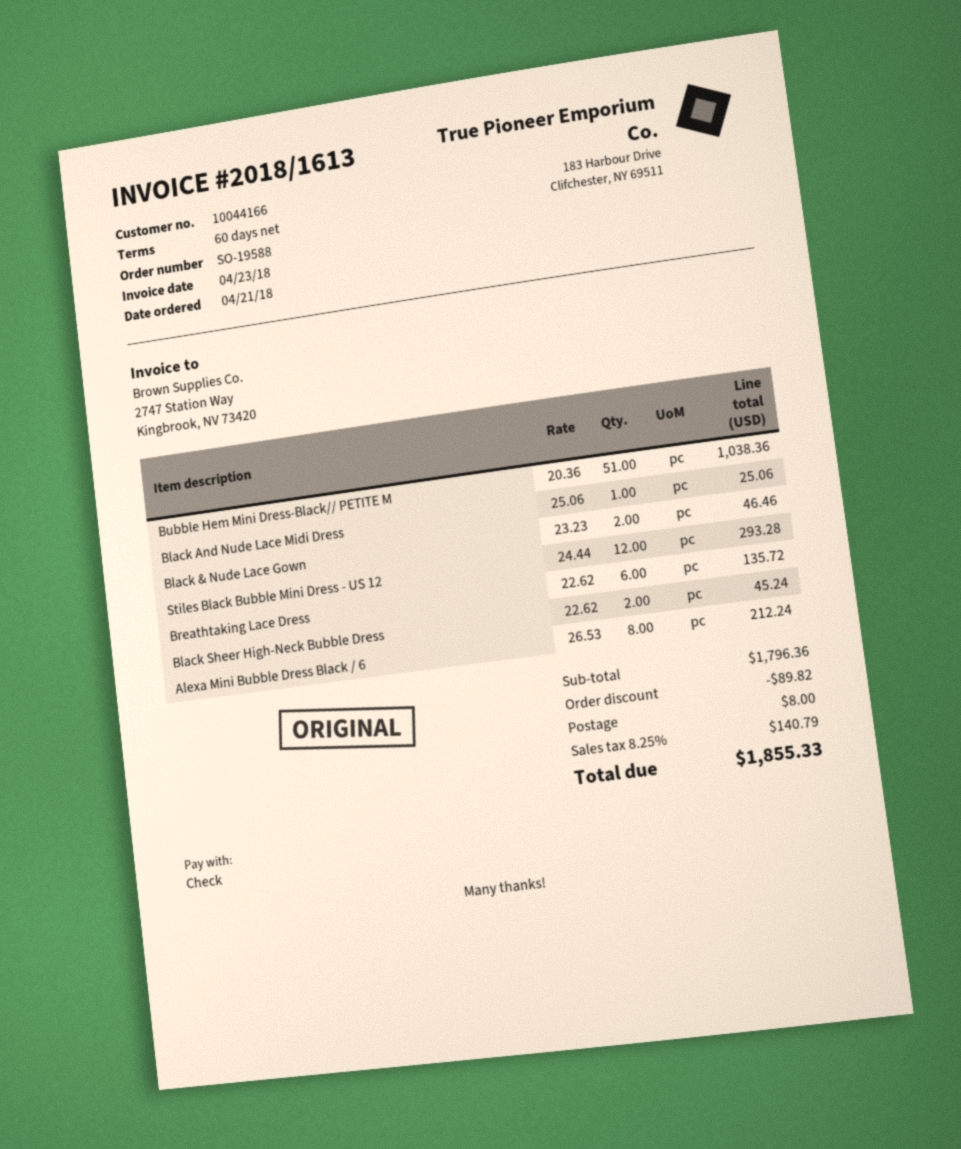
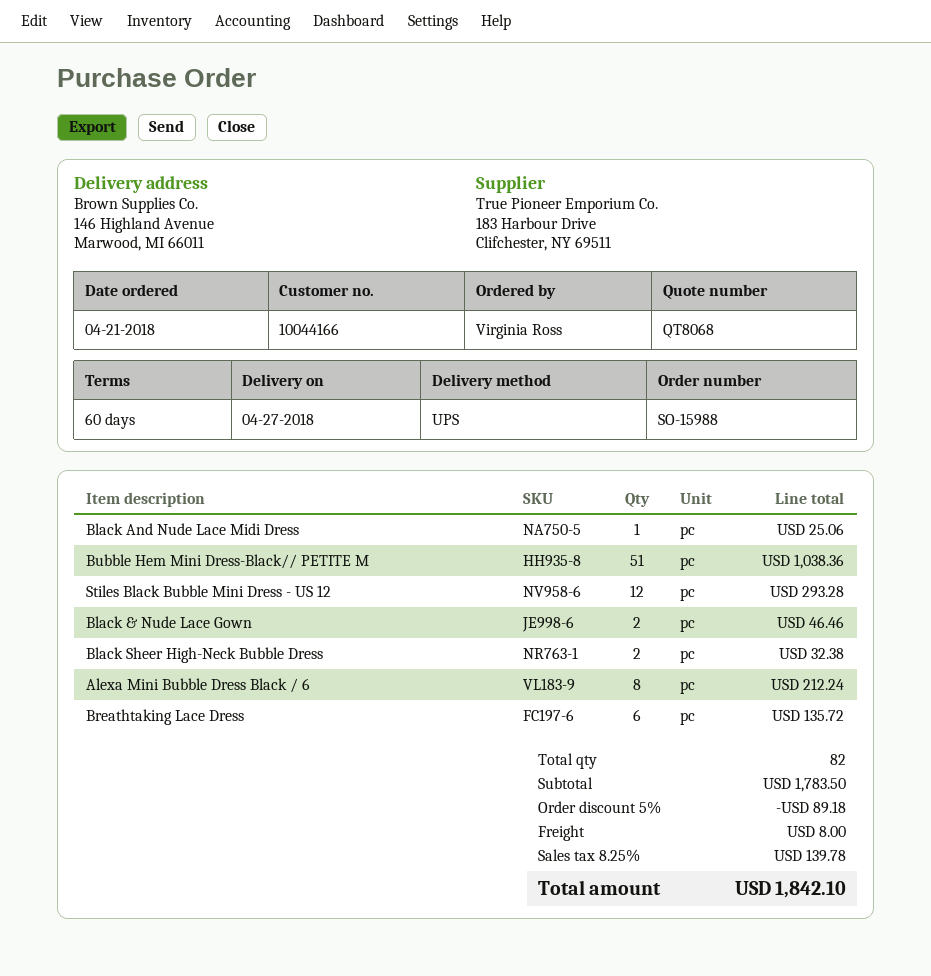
order number: SO-19588 -> SO-15988
Black Sheer High-Neck Bubble Dress: 2 for 45.24 -> 2 for 32.38
subtotal: 1796.36 -> 1783.50
discount: 89.82 -> 89.18
tax: 8.25% = 140.79 -> 8.25% = 139.78
total: 1855.33 -> 1842.10

